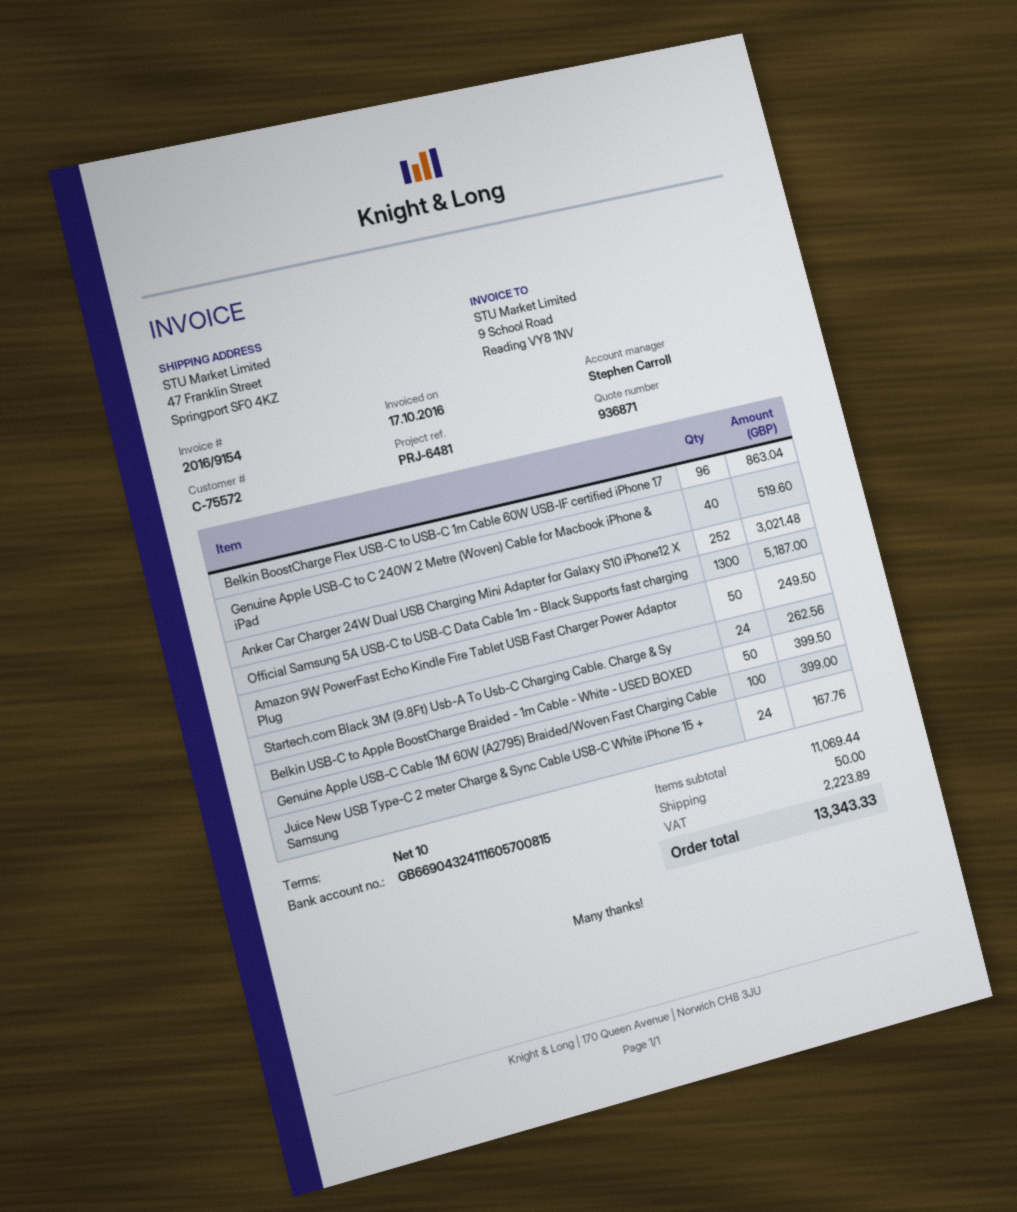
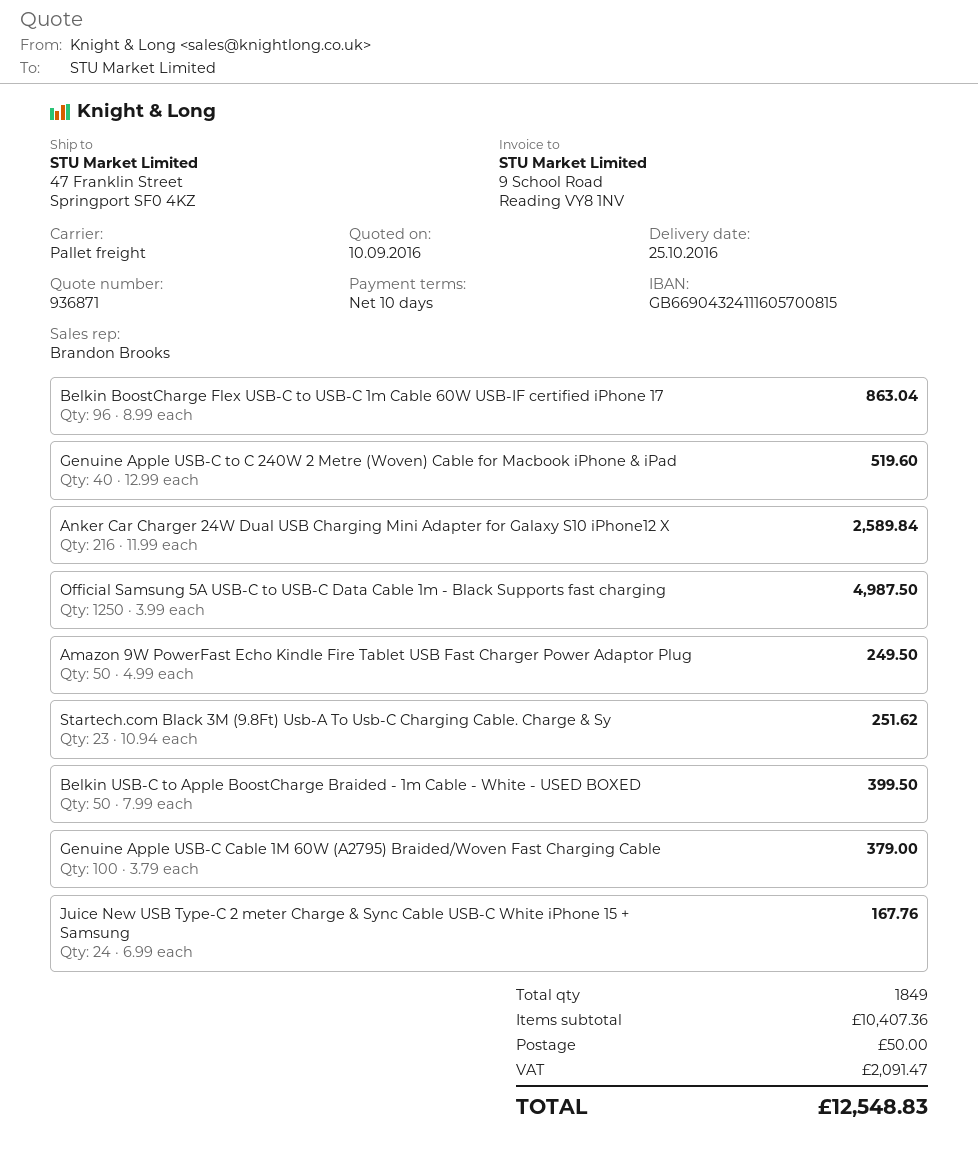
sales rep: Stephen Carroll -> Brandon Brooks
Anker Car Charger 24W Dual USB Charging Mini Adapter for Galaxy S10 iPhone12 X: 252 for 3021.48 -> 216 for 2589.84
Official Samsung 5A USB-C to USB-C Data Cable 1m - Black Supports fast charging: 1300 for 5187.00 -> 1250 for 4987.50
Startech.com Black 3M (9.8Ft) Usb-A To Usb-C Charging Cable. Charge & Sy: 24 for 262.56 -> 23 for 251.62
Genuine Apple USB-C Cable 1M 60W (A2795) Braided/Woven Fast Charging Cable: 100 for 399.00 -> 100 for 379.00
subtotal: 11069.44 -> 10407.36
tax: 2223.89 -> 2091.47
total: 13343.33 -> 12548.83

